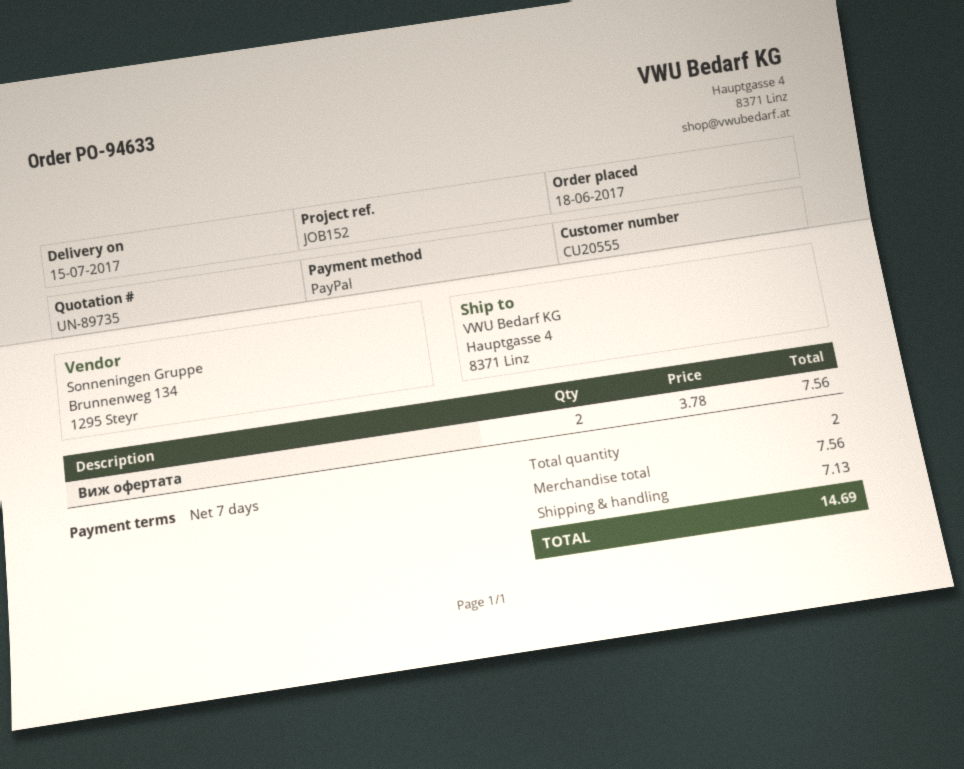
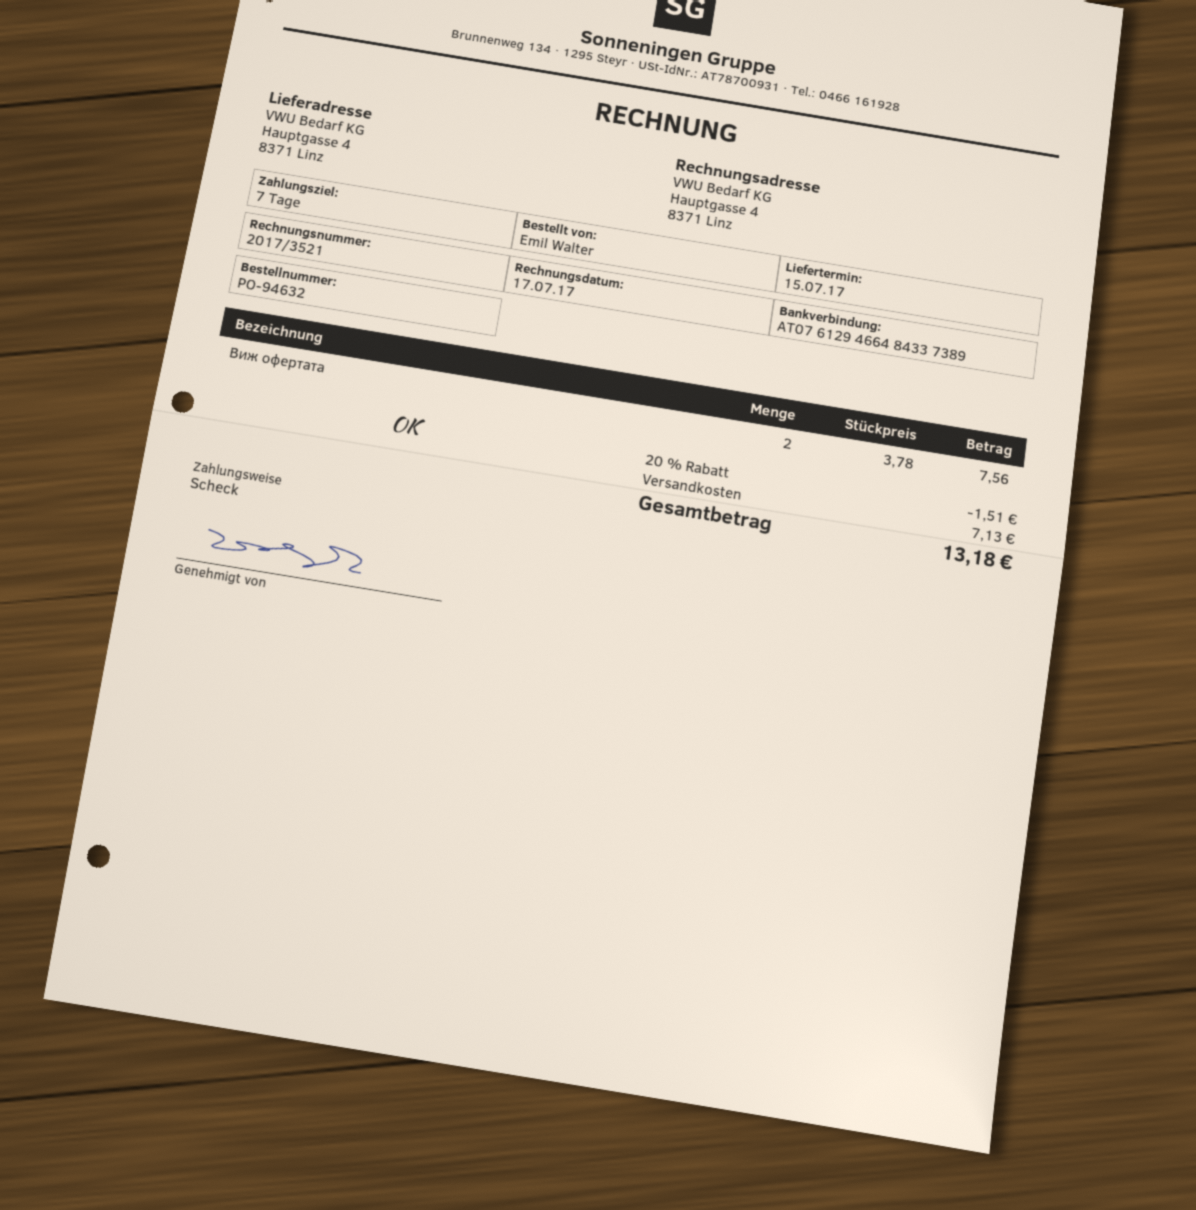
order number: PO-94633 -> PO-94632
payment method: PayPal -> cheque
discount: none -> 20% = 1.51
total: 14.69 -> 13.18

